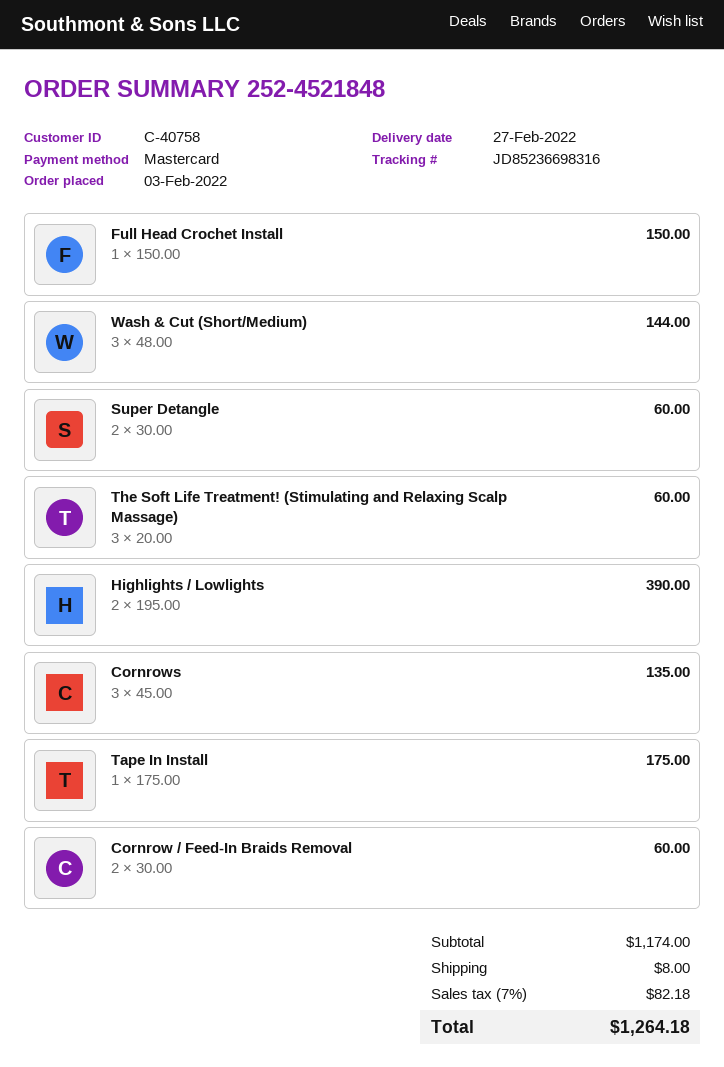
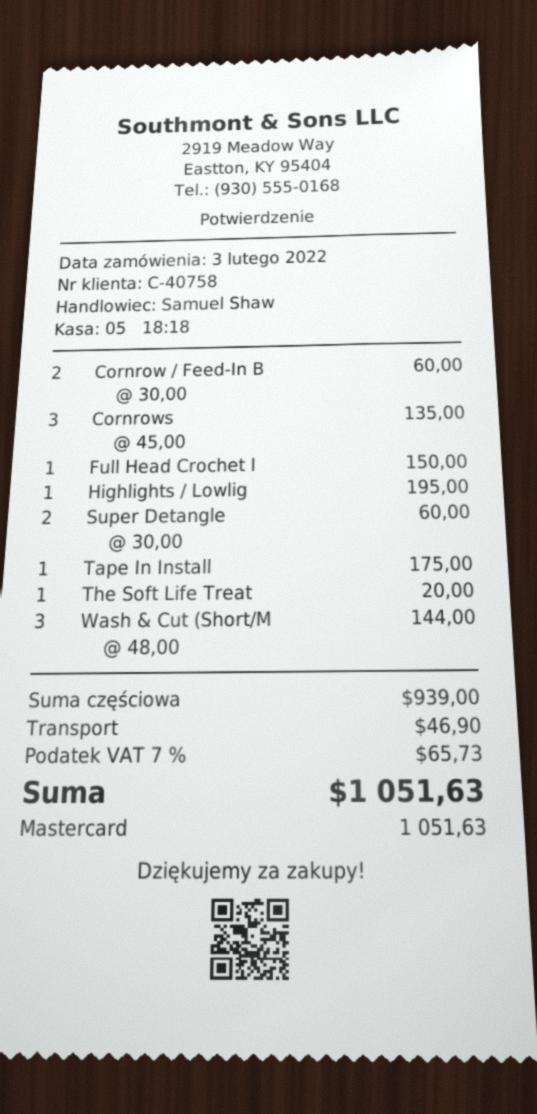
The Soft Life Treatment! (Stimulating and Relaxing Scalp Massage): 3 x 20.00 = 60.00 -> 1 x 20.00 = 20.00
Highlights / Lowlights: 2 x 195.00 = 390.00 -> 1 x 195.00 = 195.00
subtotal: 1174.00 -> 939.00
shipping: 8.00 -> 46.90
tax: 7% = 82.18 -> 7% = 65.73
total: 1264.18 -> 1051.63

